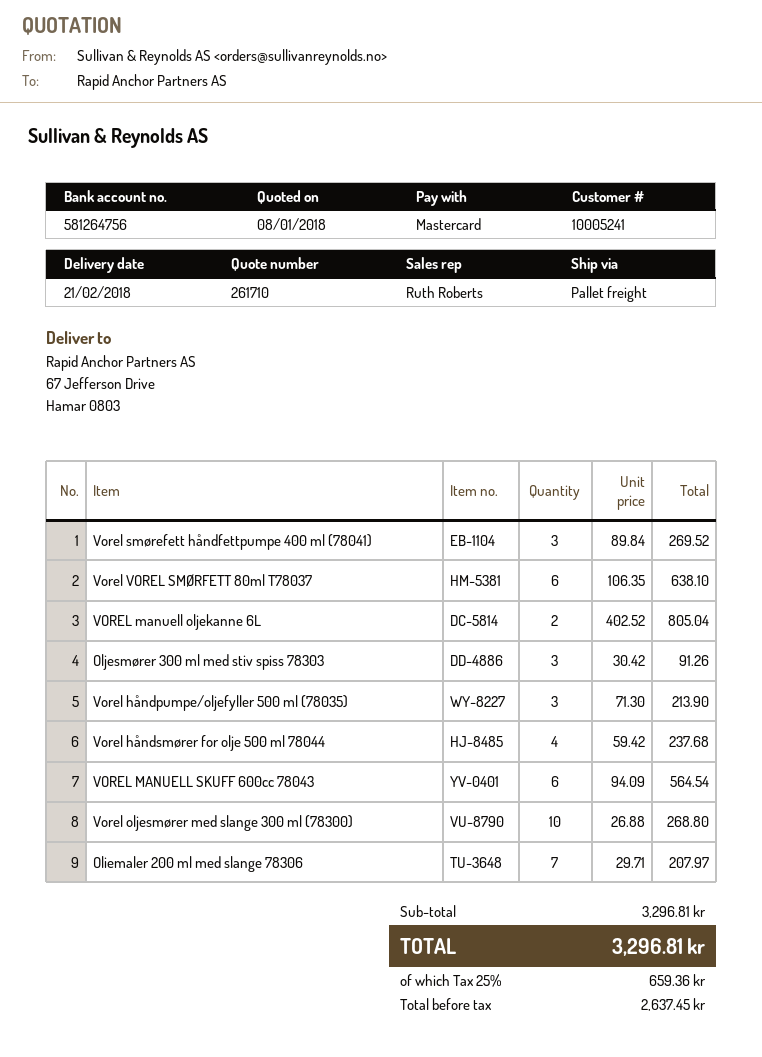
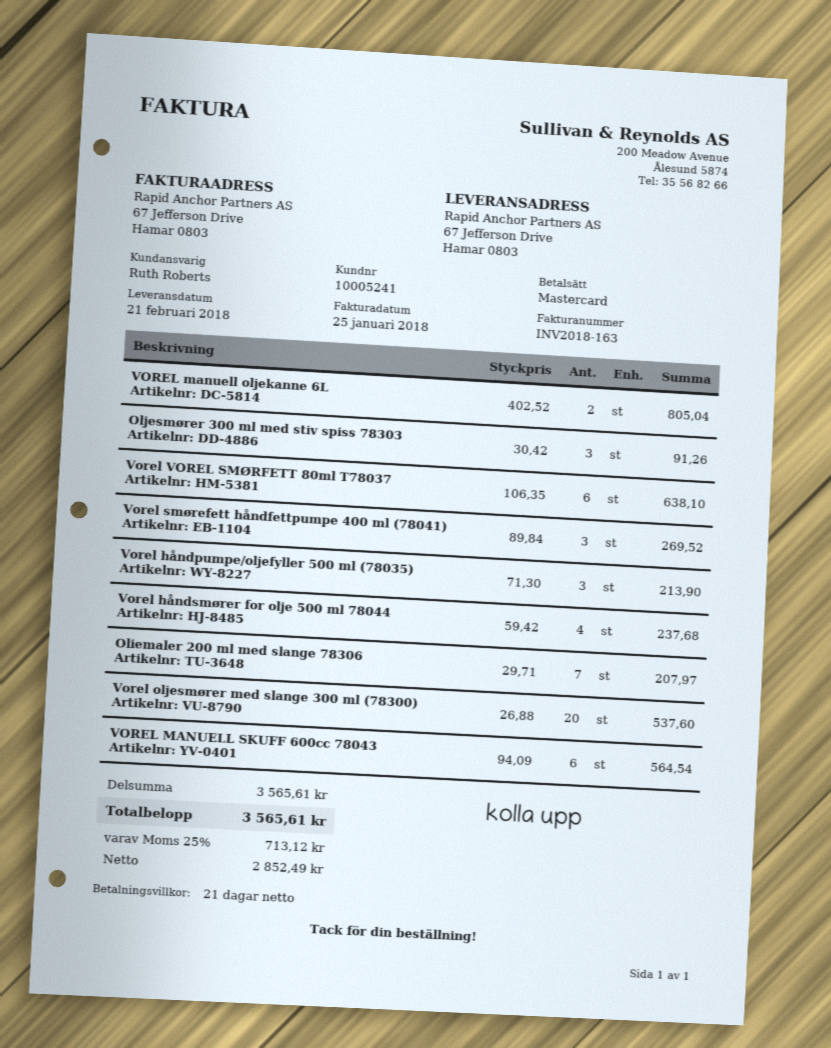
Vorel oljesmører med slange 300 ml (78300): 10 x 26.88 = 268.80 -> 20 x 26.88 = 537.60
subtotal: 3296.81 -> 3565.61
net: 2637.45 -> 2852.49
tax: 25% = 659.36 -> 25% = 713.12
total: 3296.81 -> 3565.61

